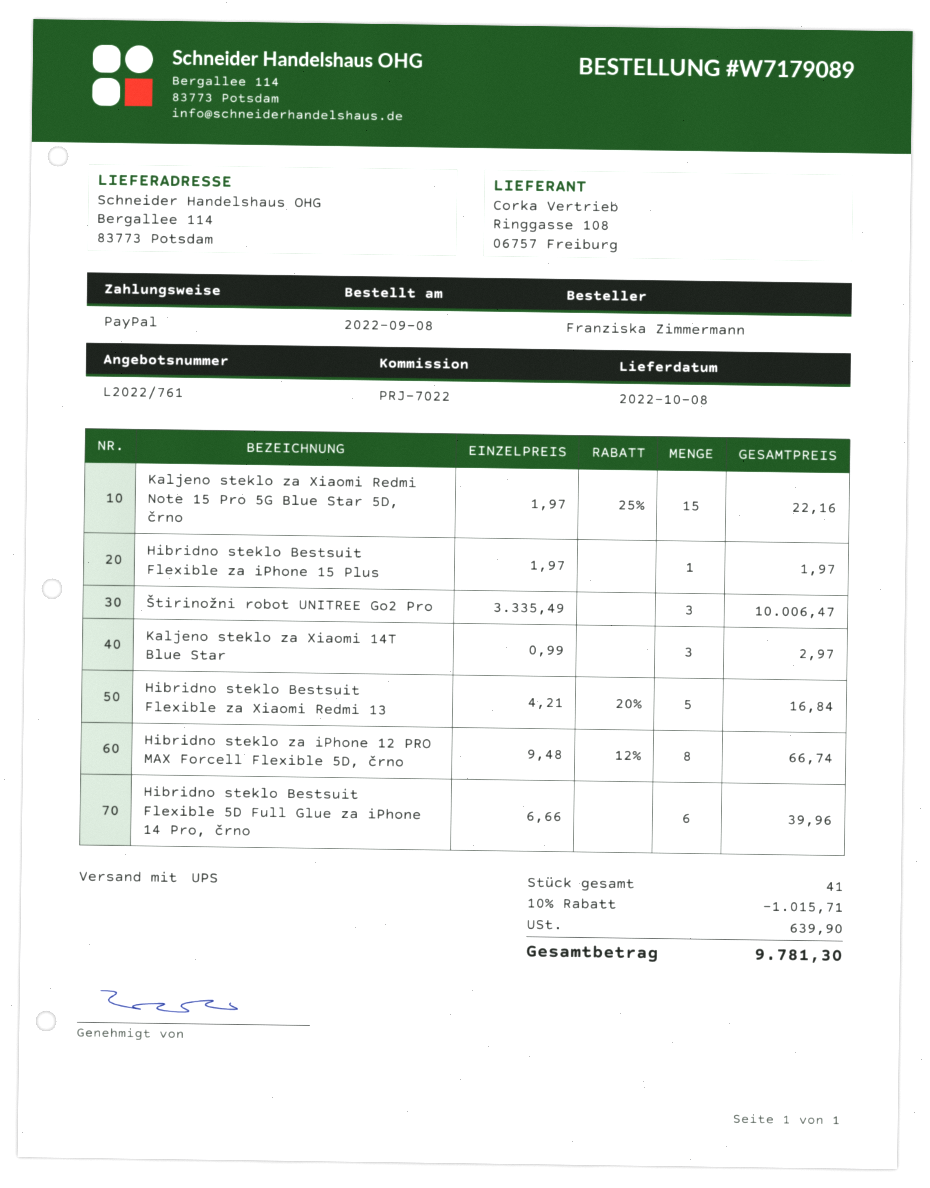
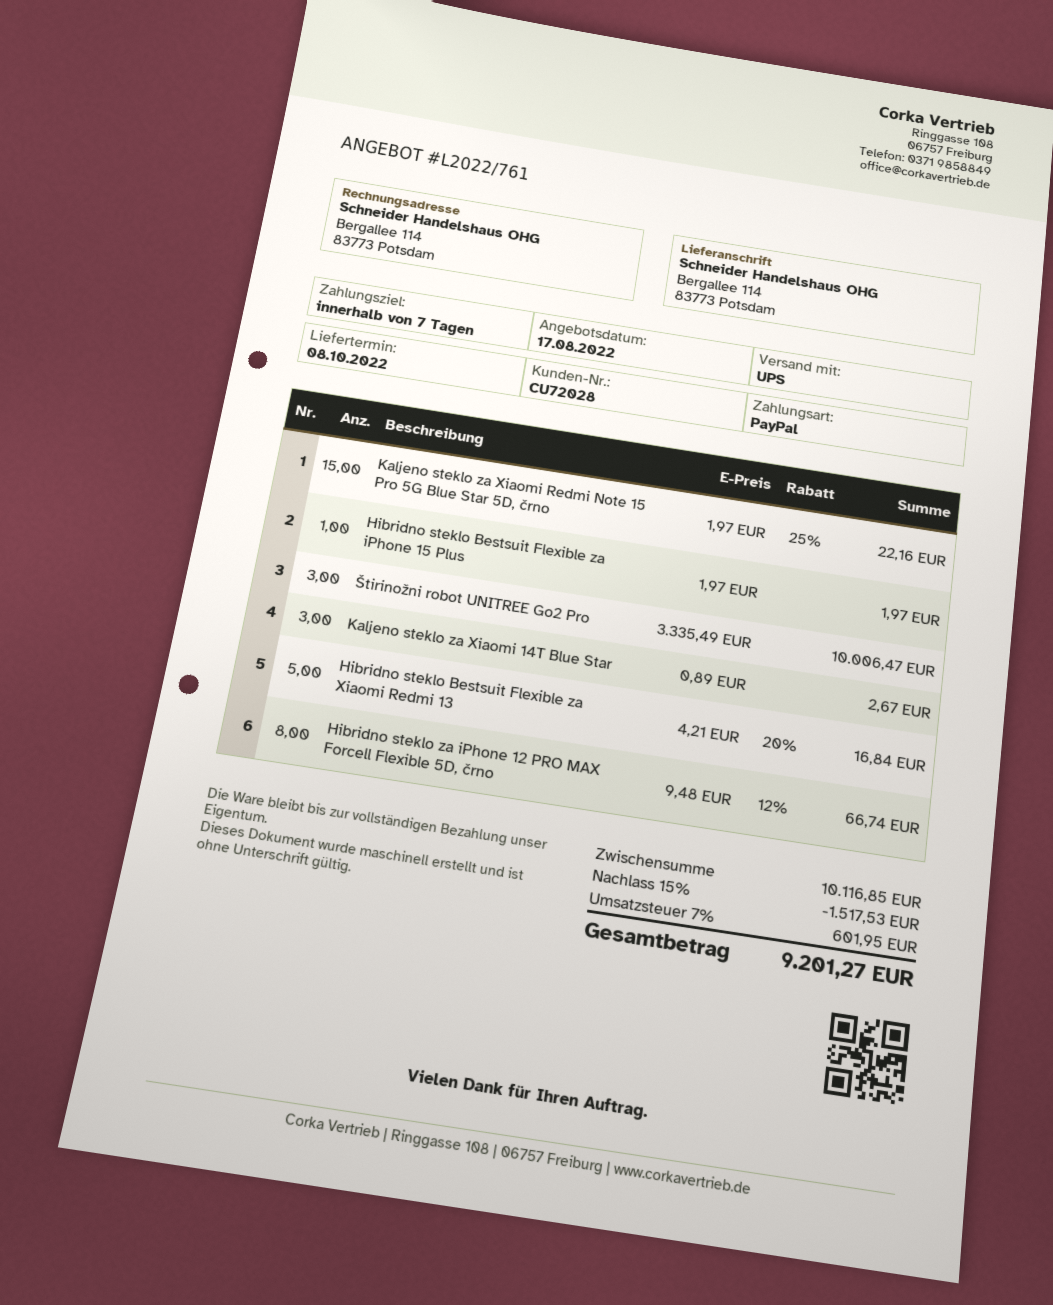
Kaljeno steklo za Xiaomi 14T Blue Star: 3 x 0.99 = 2.97 -> 3 x 0.89 = 2.67
Hibridno steklo Bestsuit Flexible 5D Full Glue za iPhone 14 Pro, črno: 6 x 6.66 = 39.96 -> none
discount: 10% = 1015.71 -> 15% = 1517.53
tax: 639.90 -> 601.95
total: 9781.30 -> 9201.27

